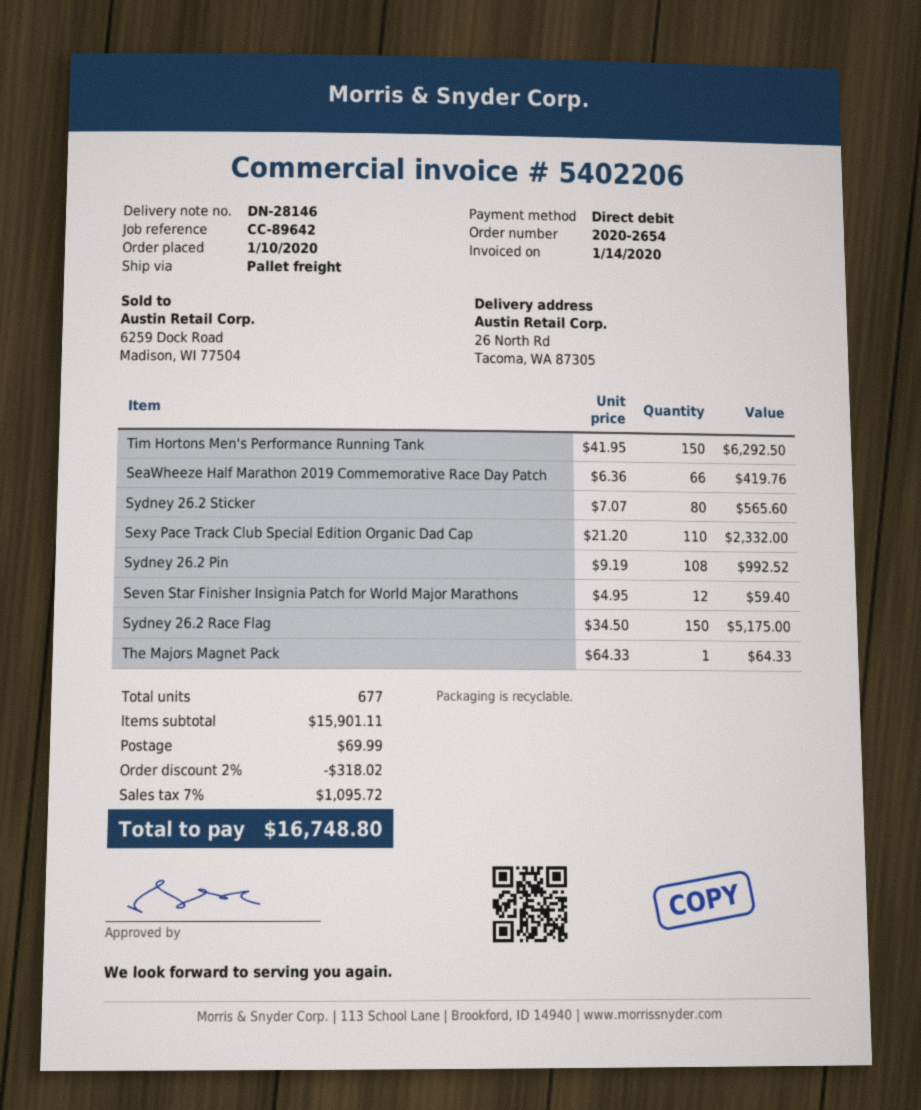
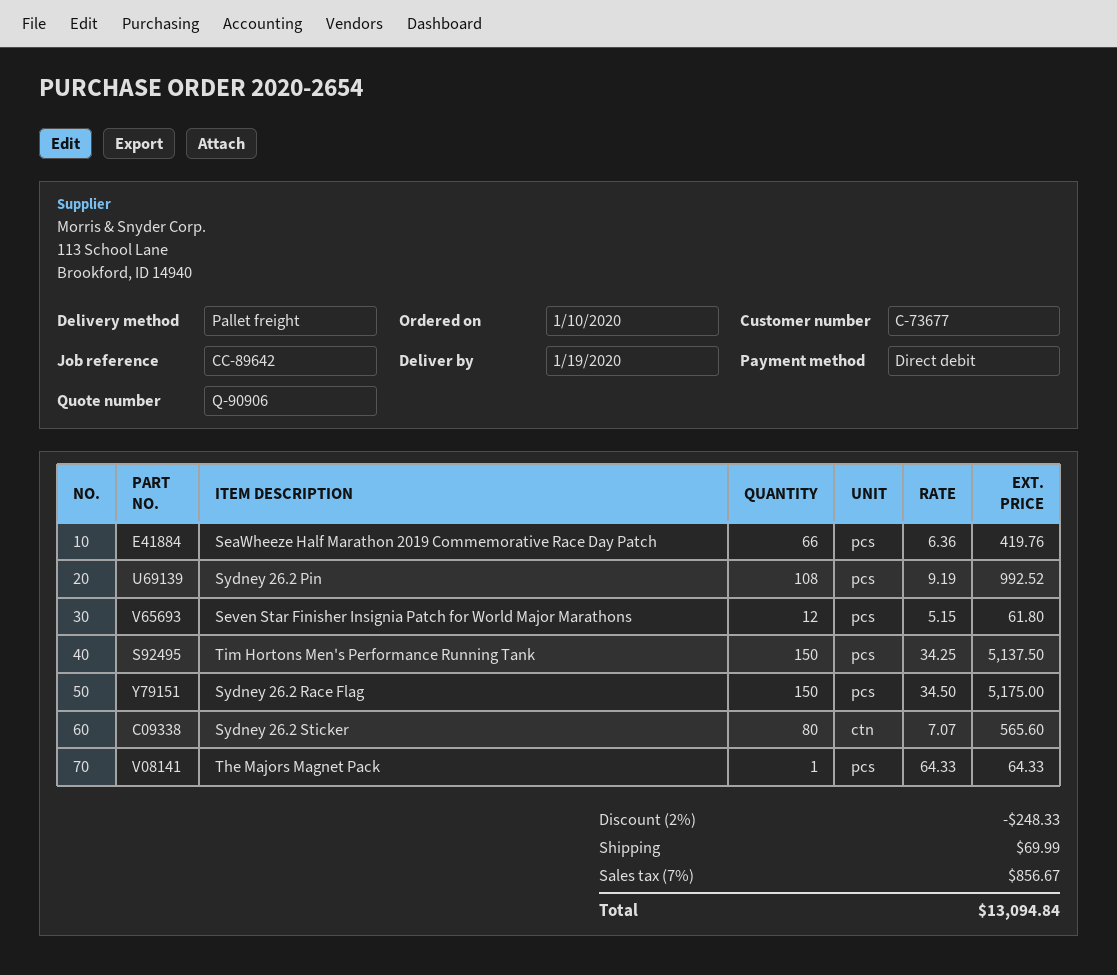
Tim Hortons Men's Performance Running Tank: 150 x 41.95 = 6292.50 -> 150 x 34.25 = 5137.50
Sexy Pace Track Club Special Edition Organic Dad Cap: 110 x 21.20 = 2332.00 -> none
Seven Star Finisher Insignia Patch for World Major Marathons: 12 x 4.95 = 59.40 -> 12 x 5.15 = 61.80
discount: 2% = 318.02 -> 2% = 248.33
tax: 7% = 1095.72 -> 7% = 856.67
total: 16748.80 -> 13094.84

